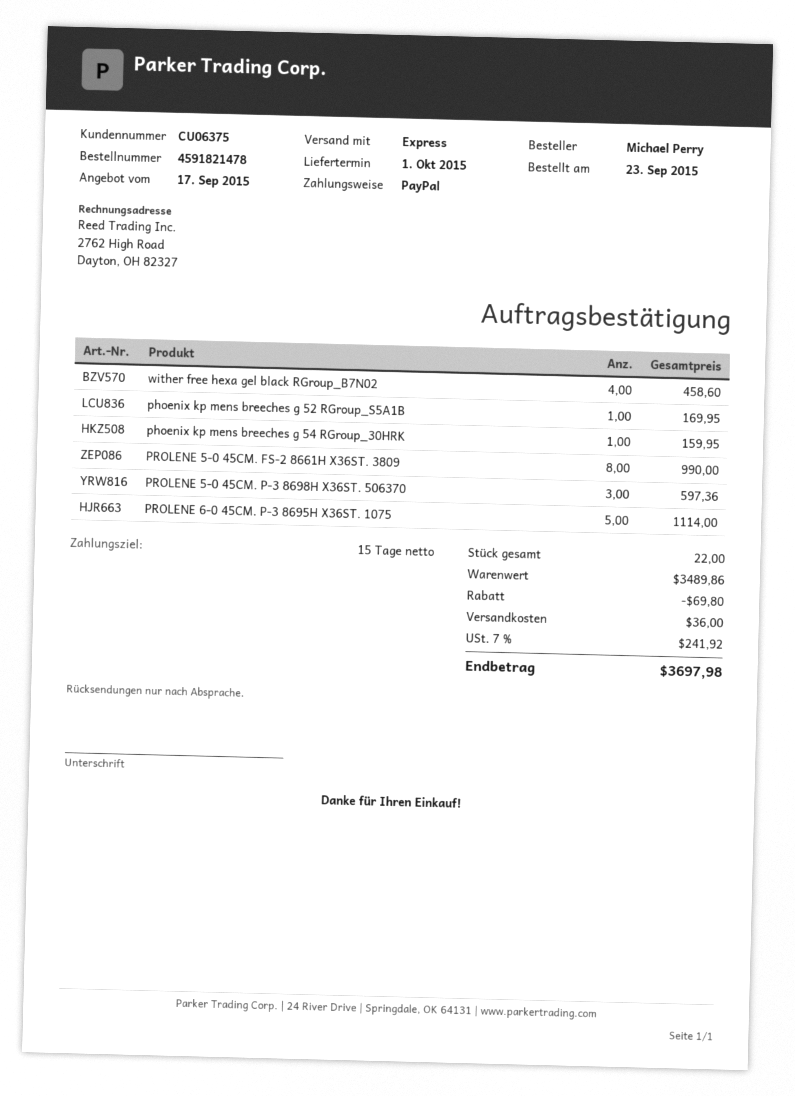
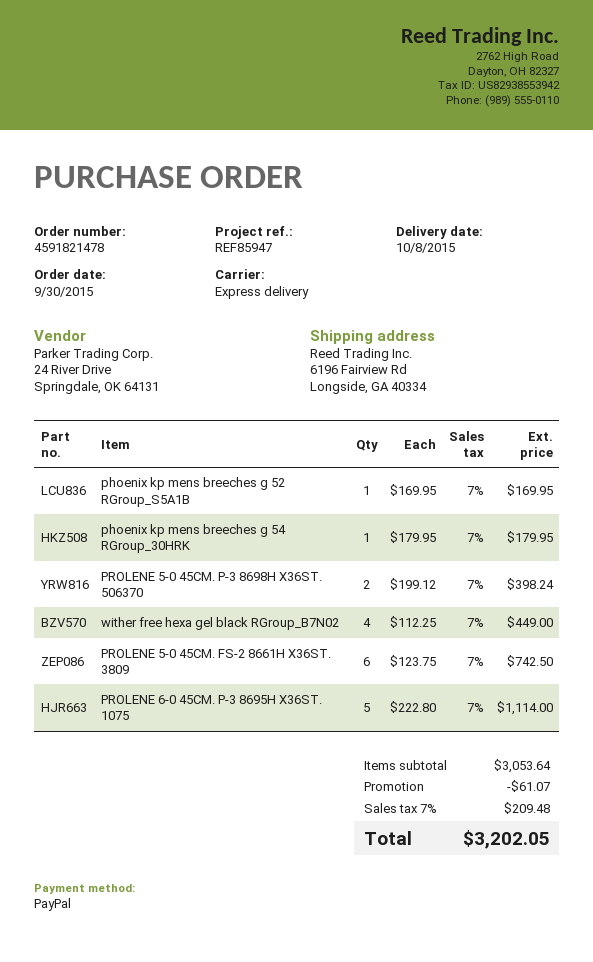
order date: 2015-09-23 -> 2015-09-30
delivery date: 2015-10-01 -> 2015-10-08
wither free hexa gel black RGroup_B7N02: 4 for 458.60 -> 4 for 449.00
phoenix kp mens breeches g 54 RGroup_30HRK: 1 for 159.95 -> 1 for 179.95
PROLENE 5-0 45CM. FS-2 8661H X36ST. 3809: 8 for 990.00 -> 6 for 742.50
PROLENE 5-0 45CM. P-3 8698H X36ST. 506370: 3 for 597.36 -> 2 for 398.24
subtotal: 3489.86 -> 3053.64
discount: 69.80 -> 61.07
shipping: 36.00 -> none
tax: 7% = 241.92 -> 7% = 209.48
total: 3697.98 -> 3202.05

